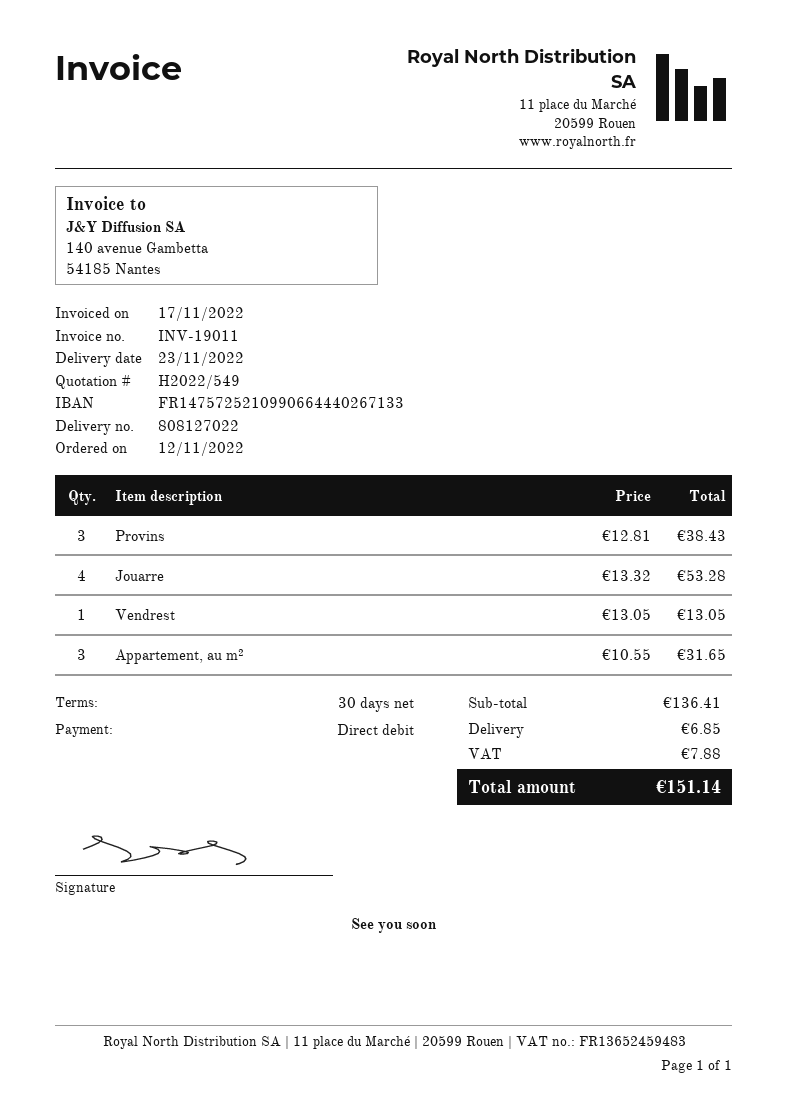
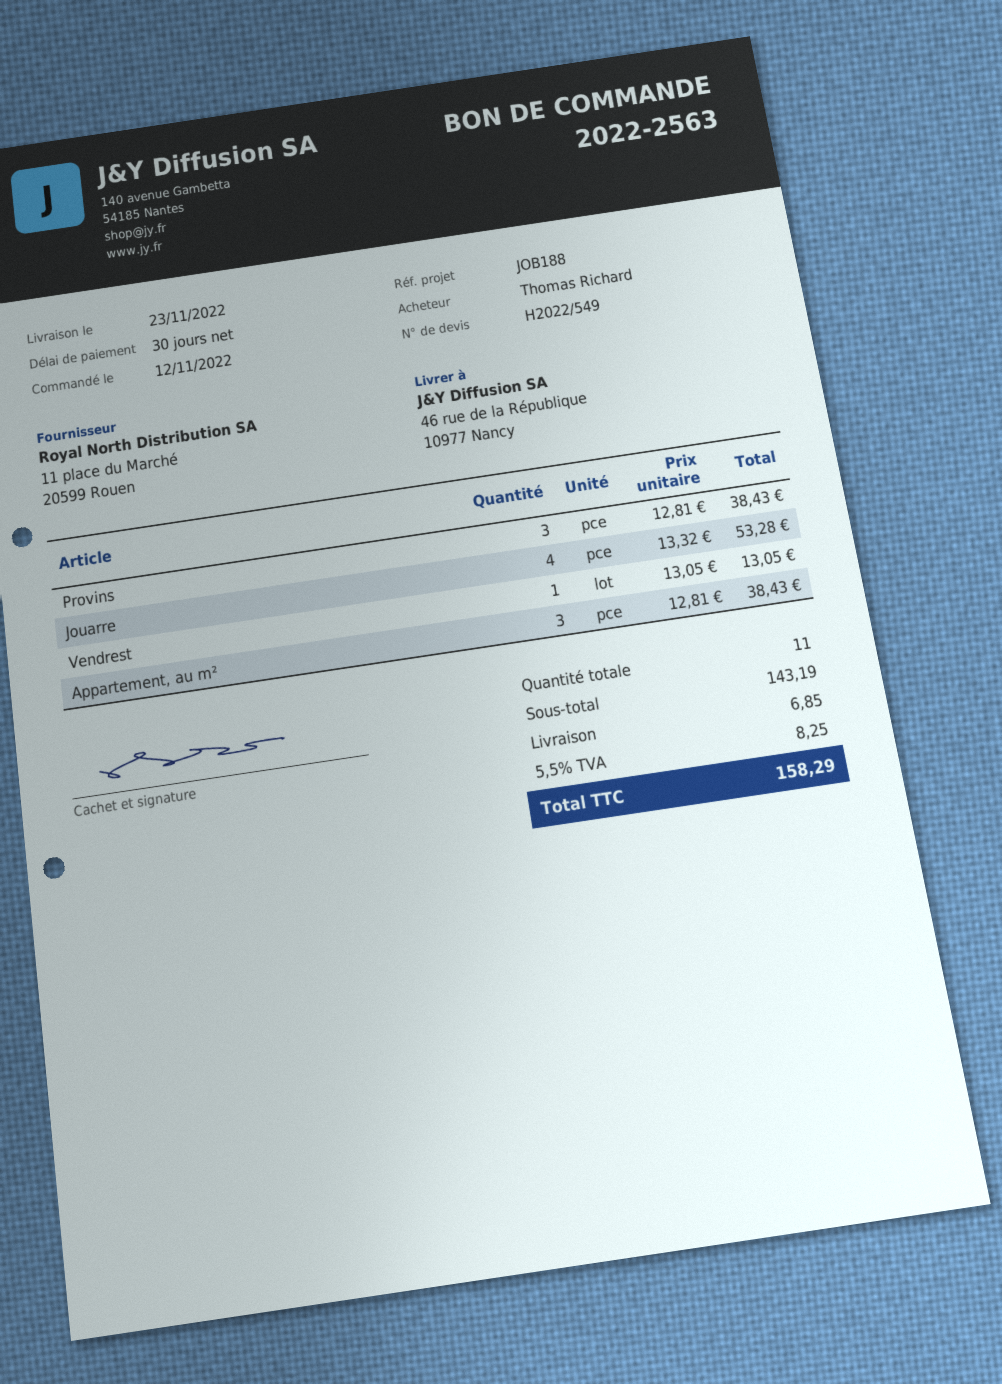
Appartement, au m²: 3 x 10.55 = 31.65 -> 3 x 12.81 = 38.43
subtotal: 136.41 -> 143.19
tax: 7.88 -> 8.25
total: 151.14 -> 158.29

